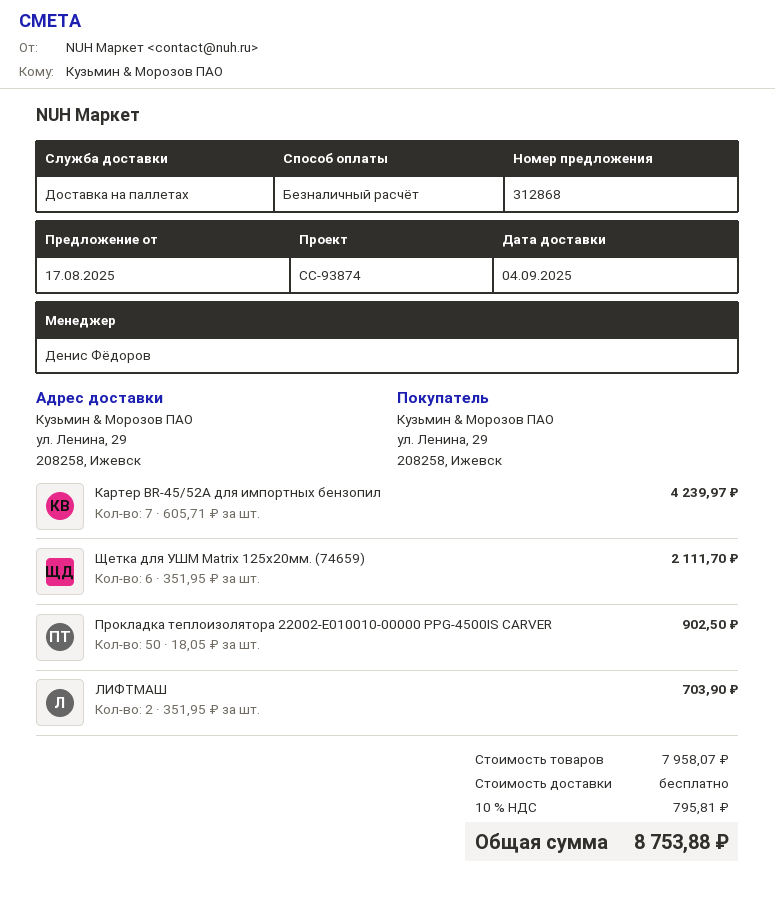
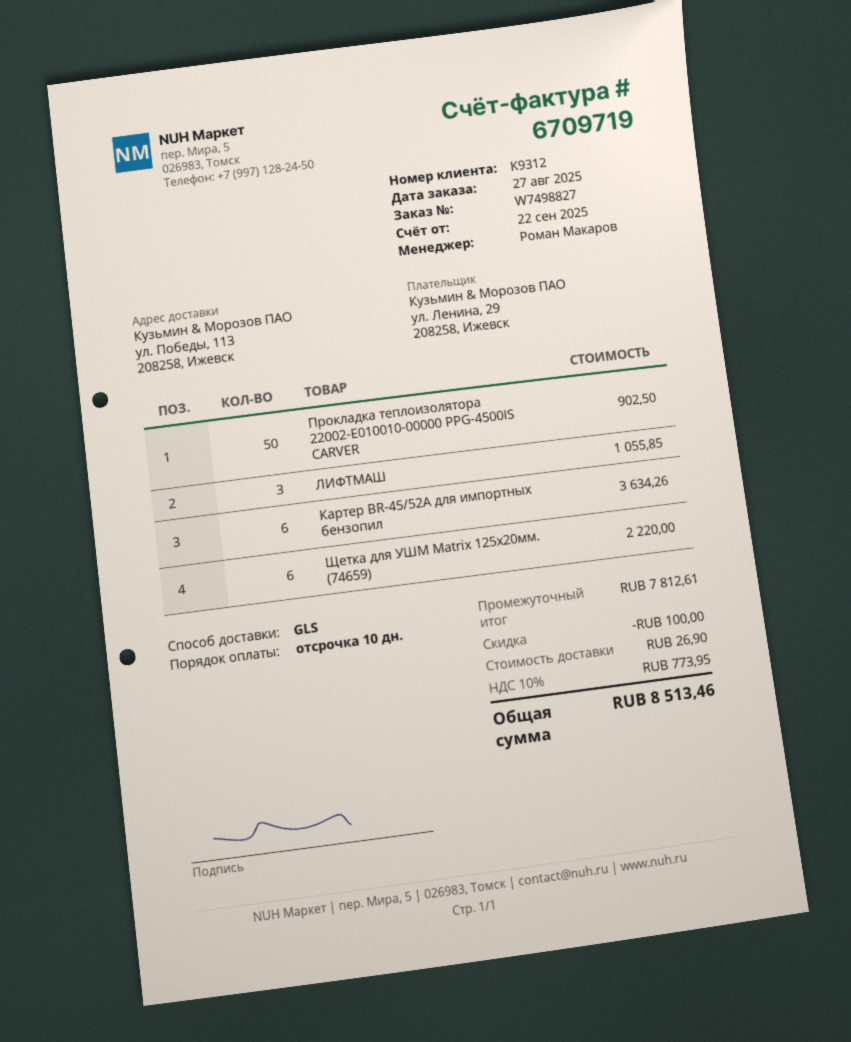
sales rep: Денис Фёдоров -> Роман Макаров
shipping method: pallet freight -> GLS
ship to: ул. Ленина, 29, 208258, Ижевск -> ул. Победы, 113, 208258, Ижевск
Картер BR-45/52A для импортных бензопил: 7 for 4239.97 -> 6 for 3634.26
Щетка для УШМ Matrix 125х20мм. (74659): 6 for 2111.70 -> 6 for 2220.00
ЛИФТМАШ: 2 for 703.90 -> 3 for 1055.85
subtotal: 7958.07 -> 7812.61
discount: none -> 100.00
shipping: 0.00 -> 26.90
tax: 10% = 795.81 -> 10% = 773.95
total: 8753.88 -> 8513.46

